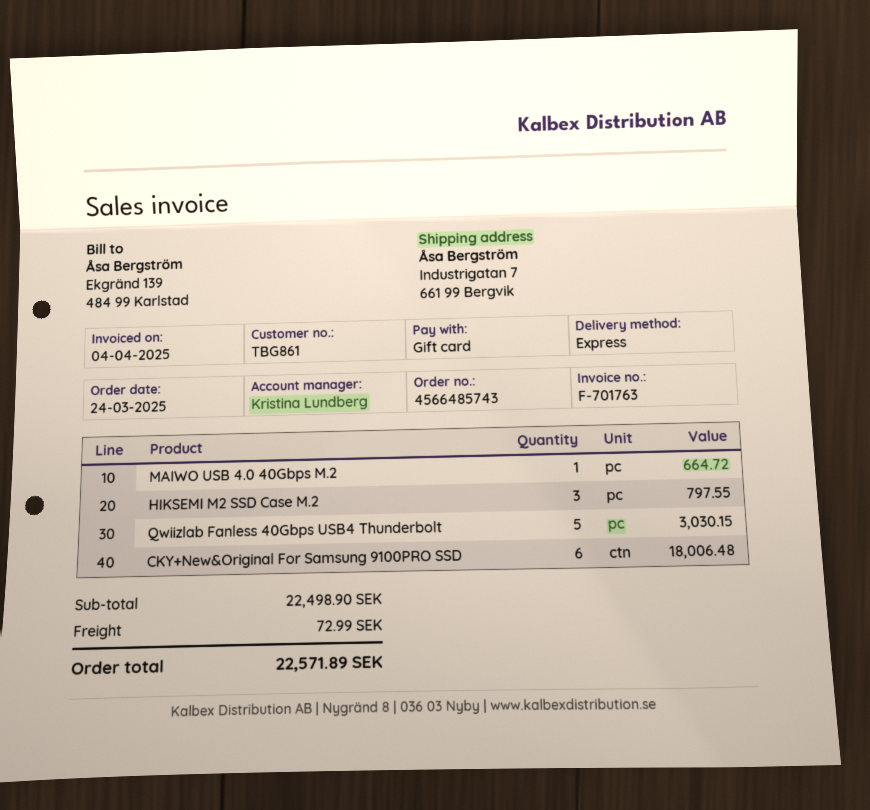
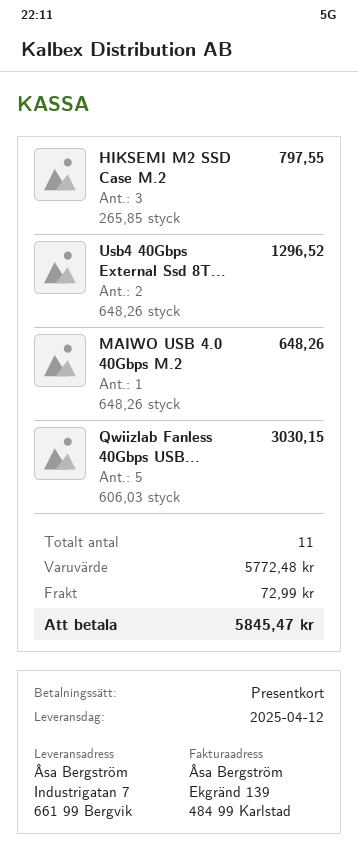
MAIWO USB 4.0 40Gbps M.2: 1 for 664.72 -> 1 for 648.26
CKY+New&Original For Samsung 9100PRO SSD: 6 for 18006.48 -> none
Usb4 40Gbps External Ssd 8T...: none -> 2 for 1296.52
subtotal: 22498.90 -> 5772.48
total: 22571.89 -> 5845.47

